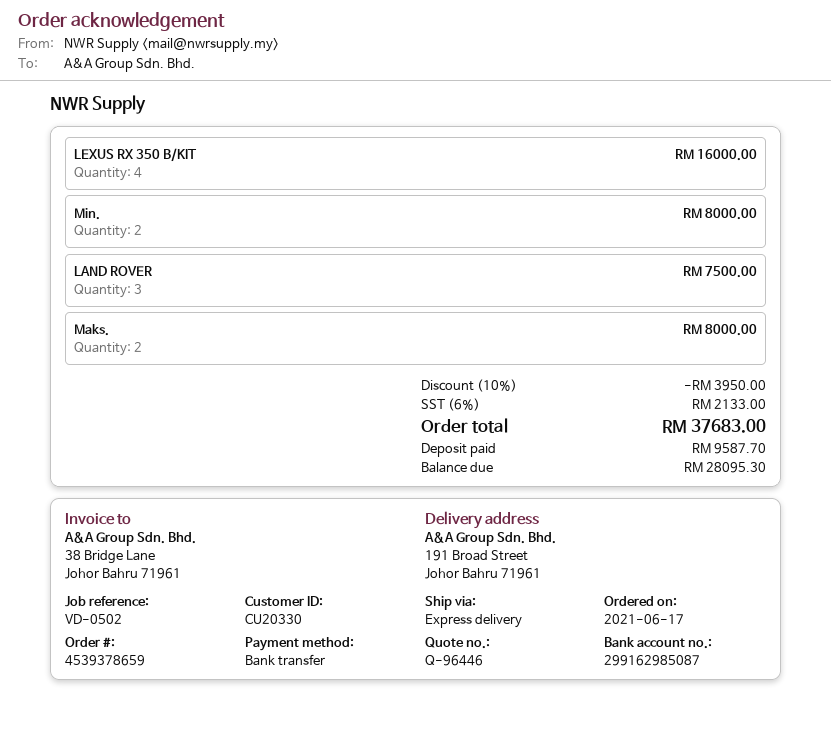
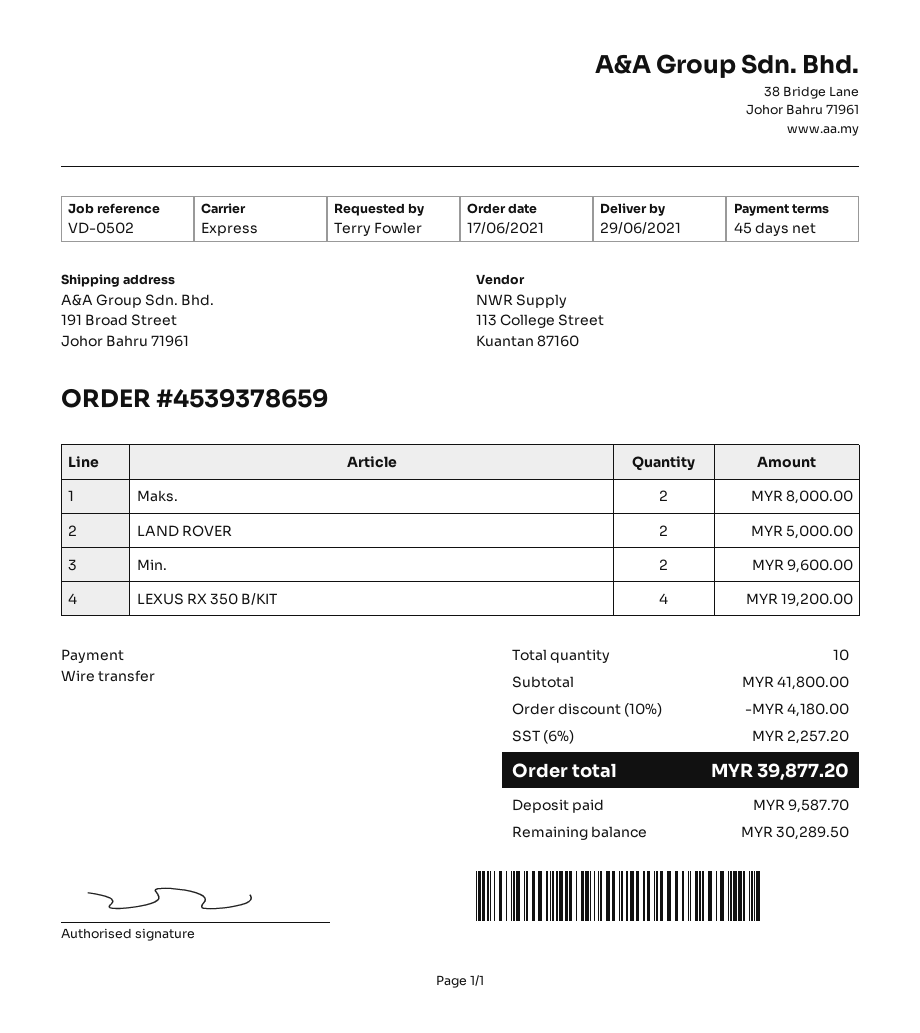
LEXUS RX 350 B/KIT: 4 for 16000.00 -> 4 for 19200.00
Min.: 2 for 8000.00 -> 2 for 9600.00
LAND ROVER: 3 for 7500.00 -> 2 for 5000.00
discount: 10% = 3950.00 -> 10% = 4180.00
tax: 6% = 2133.00 -> 6% = 2257.20
total: 37683.00 -> 39877.20
balance: 28095.30 -> 30289.50

